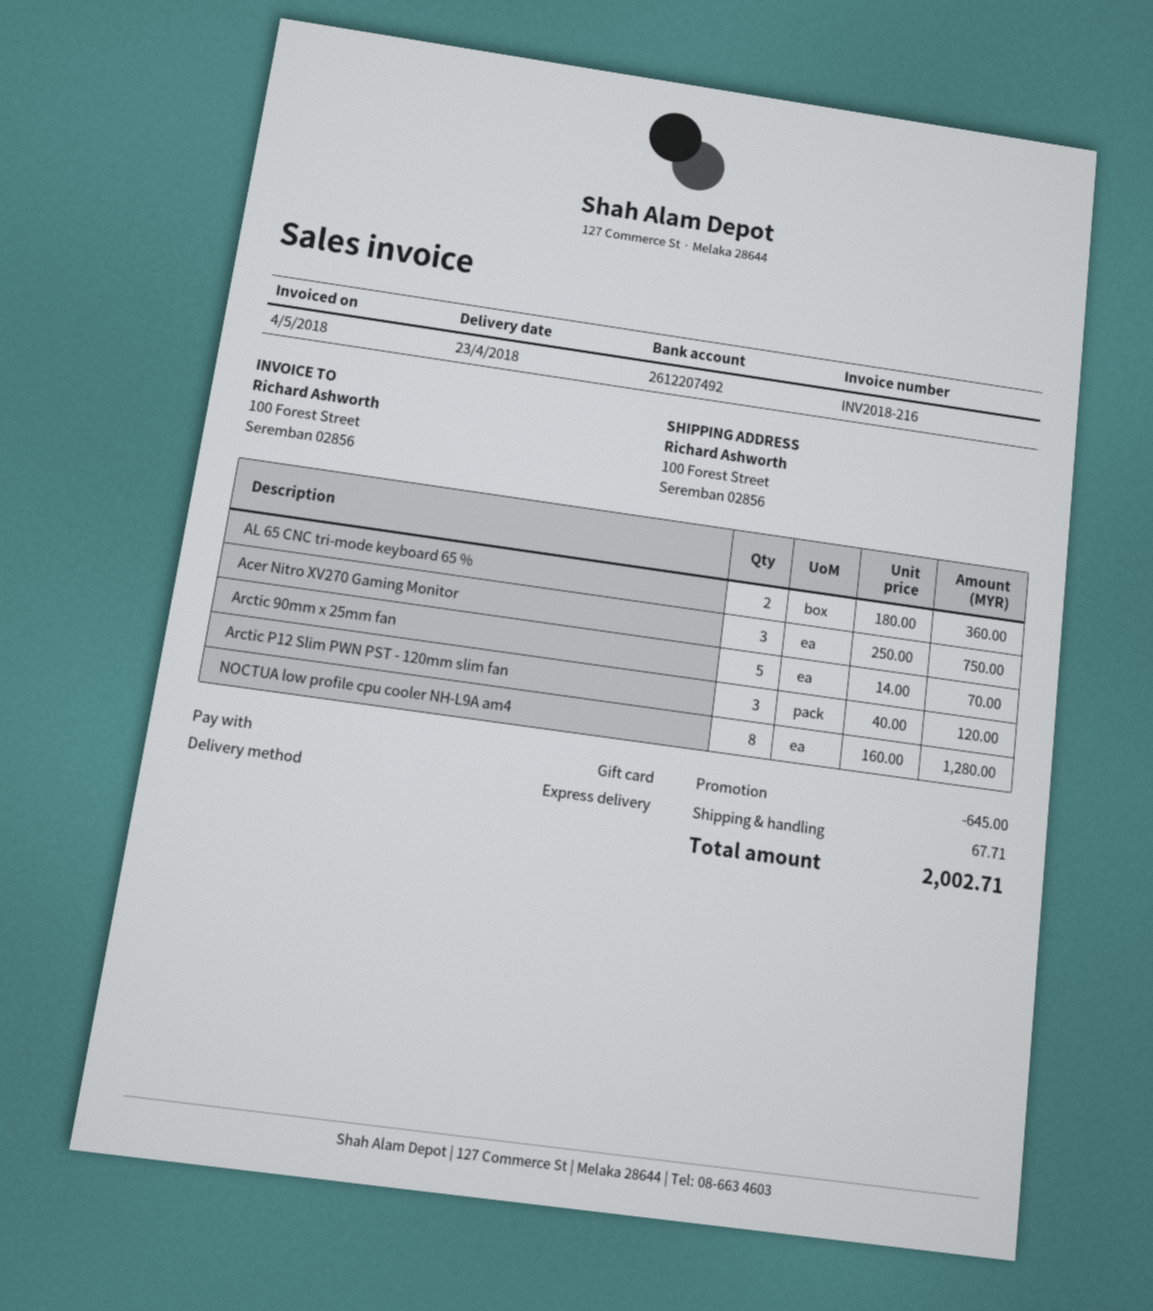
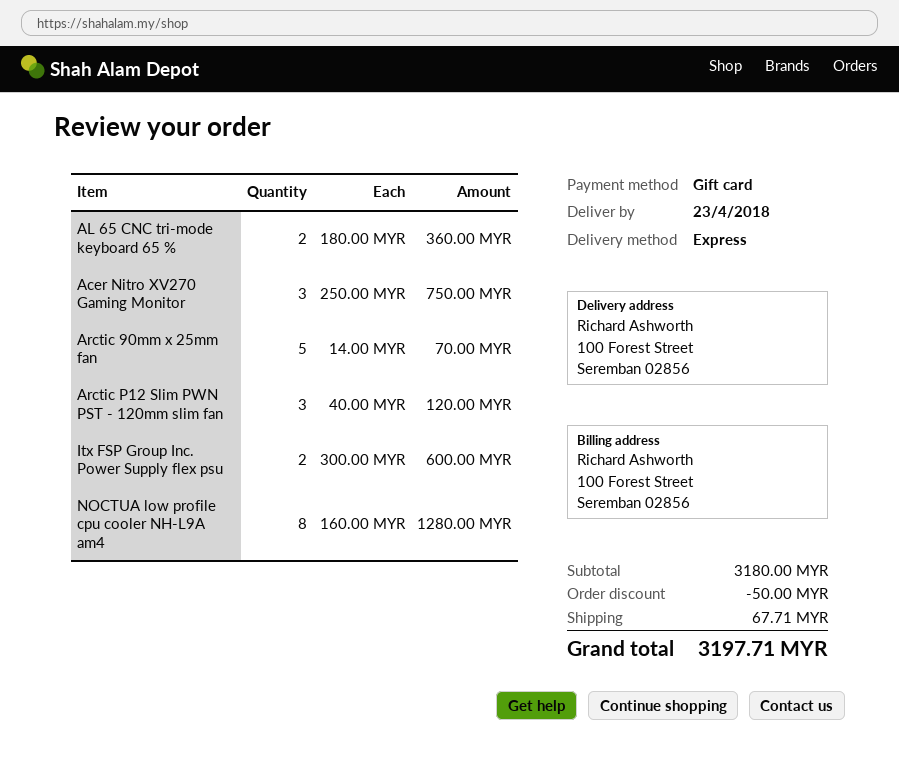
Itx FSP Group Inc. Power Supply flex psu: none -> 2 x 300.00 = 600.00
discount: 645.00 -> 50.00
total: 2002.71 -> 3197.71

